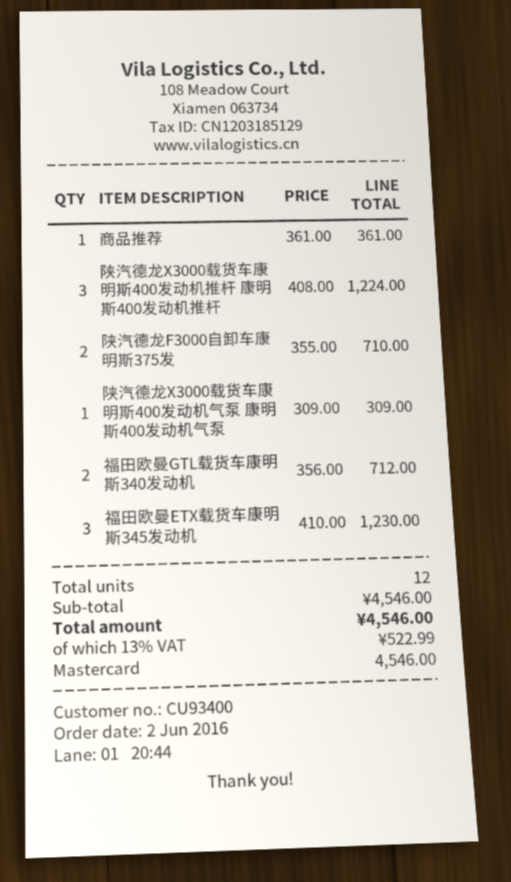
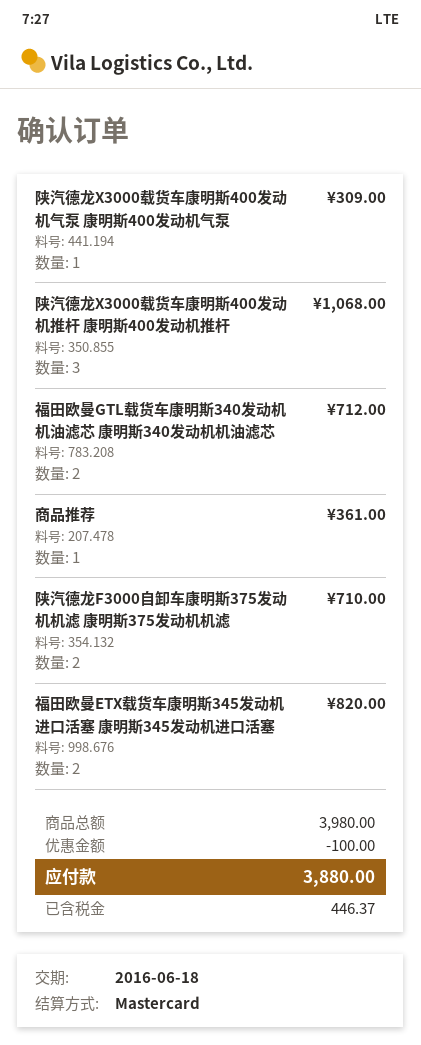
陕汽德龙X3000载货车康明斯400发动机推杆 康明斯400发动机推杆: 3 for 1224.00 -> 3 for 1068.00
福田欧曼ETX载货车康明斯345发动机: 3 for 1230.00 -> 2 for 820.00
subtotal: 4546.00 -> 3980.00
discount: none -> 100.00
tax: 522.99 -> 446.37
total: 4546.00 -> 3880.00

